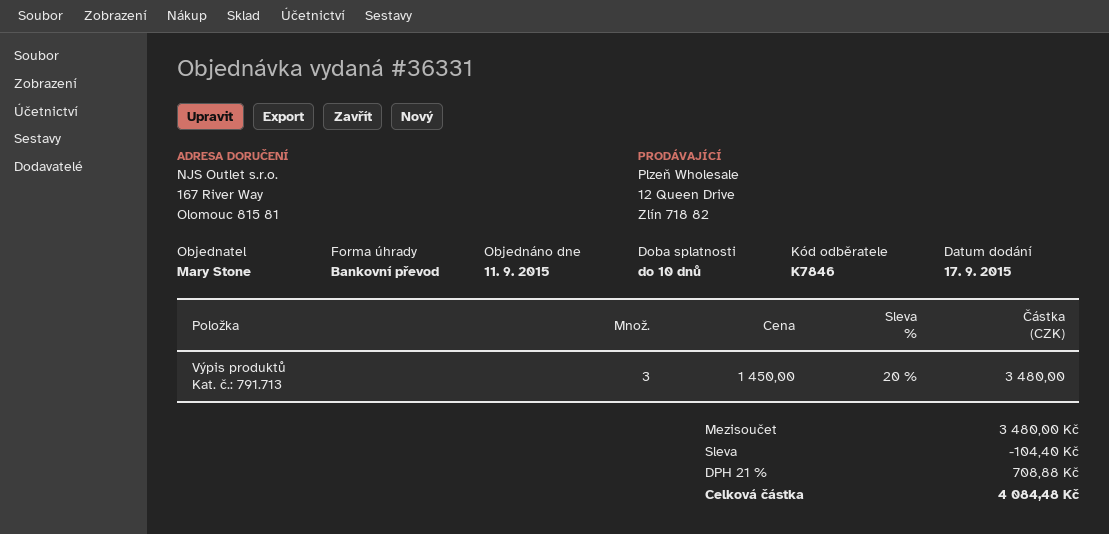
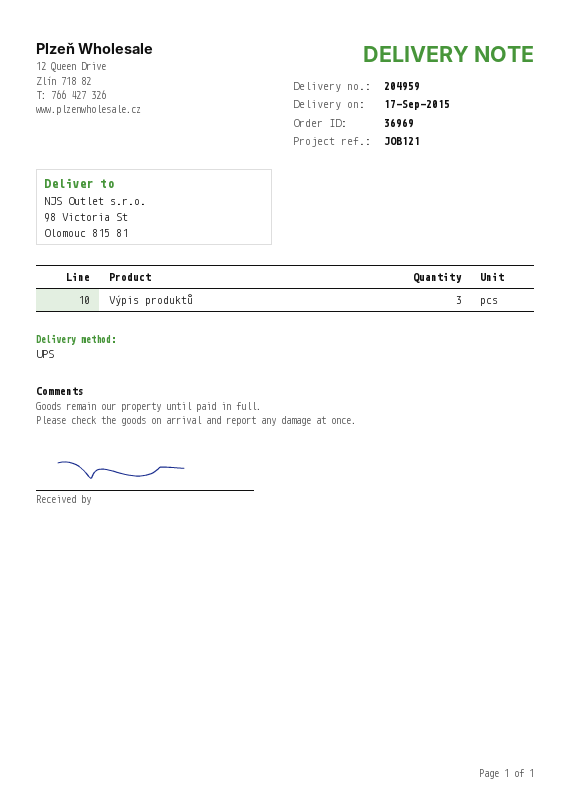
order number: 36331 -> 36969
ship to: 167 River Way, Olomouc 815 81 -> 98 Victoria St, Olomouc 815 81

